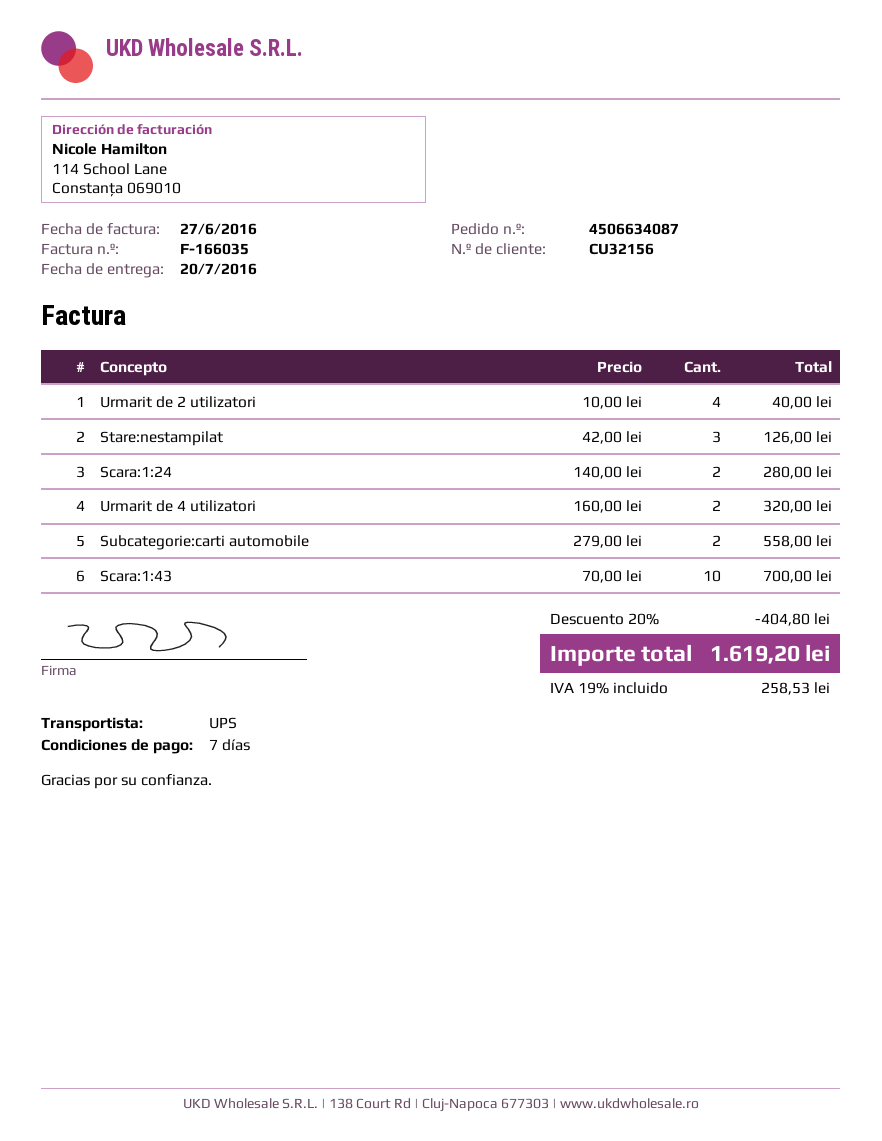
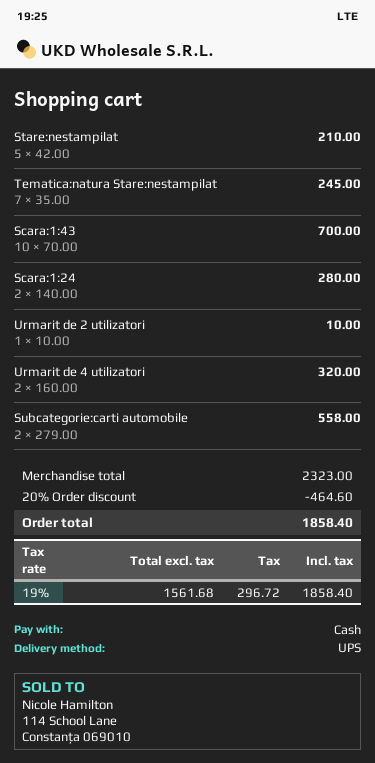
Urmarit de 2 utilizatori: 4 x 10.00 = 40.00 -> 1 x 10.00 = 10.00
Stare:nestampilat: 3 x 42.00 = 126.00 -> 5 x 42.00 = 210.00
Tematica:natura Stare:nestampilat: none -> 7 x 35.00 = 245.00
discount: 20% = 404.80 -> 20% = 464.60
tax: 19% = 258.53 -> 19% = 296.72
total: 1619.20 -> 1858.40

